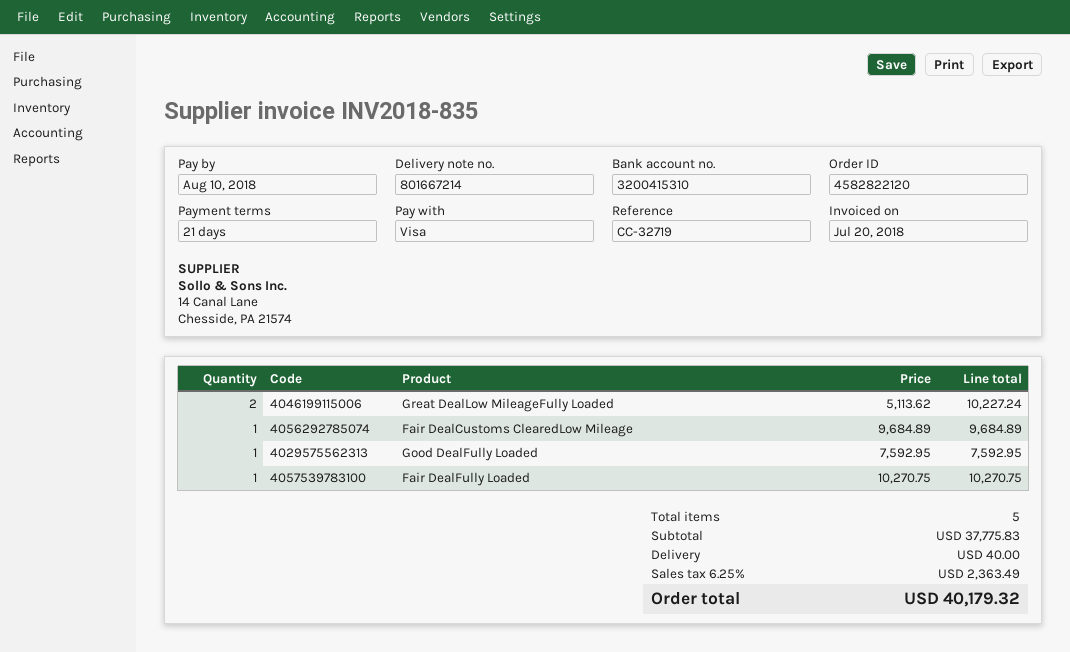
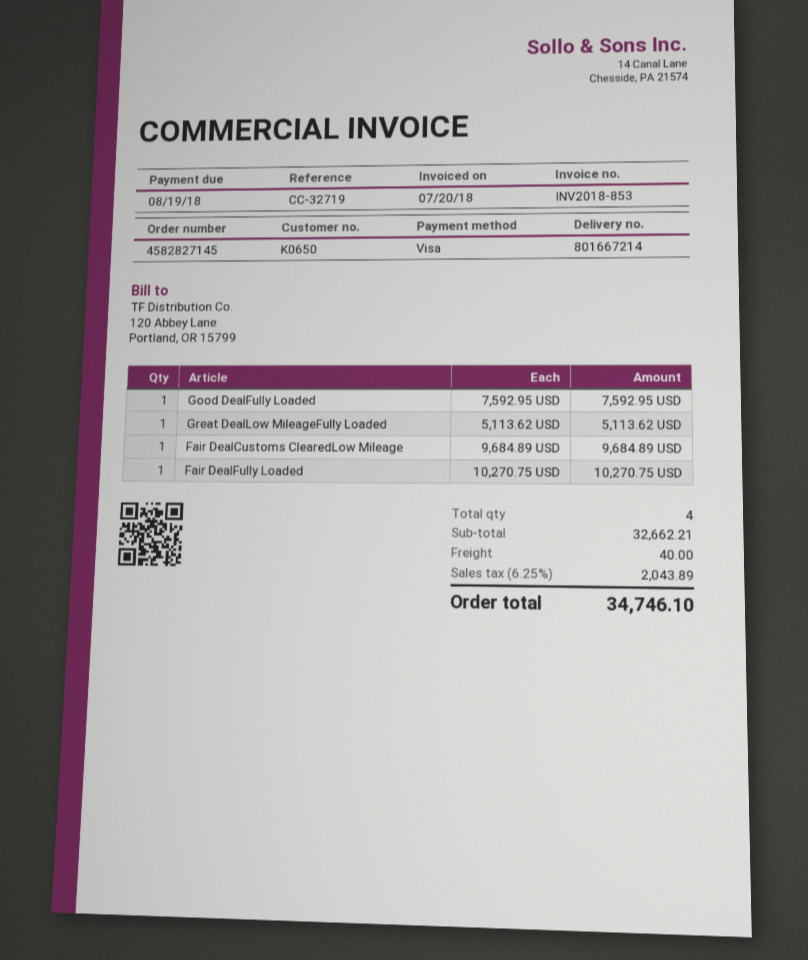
order number: 4582822120 -> 4582827145
invoice number: INV2018-835 -> INV2018-853
due date: 2018-08-10 -> 2018-08-19
Great DealLow MileageFully Loaded: 2 x 5113.62 = 10227.24 -> 1 x 5113.62 = 5113.62
total quantity: 5 -> 4
subtotal: 37775.83 -> 32662.21
tax: 6.25% = 2363.49 -> 6.25% = 2043.89
total: 40179.32 -> 34746.10

